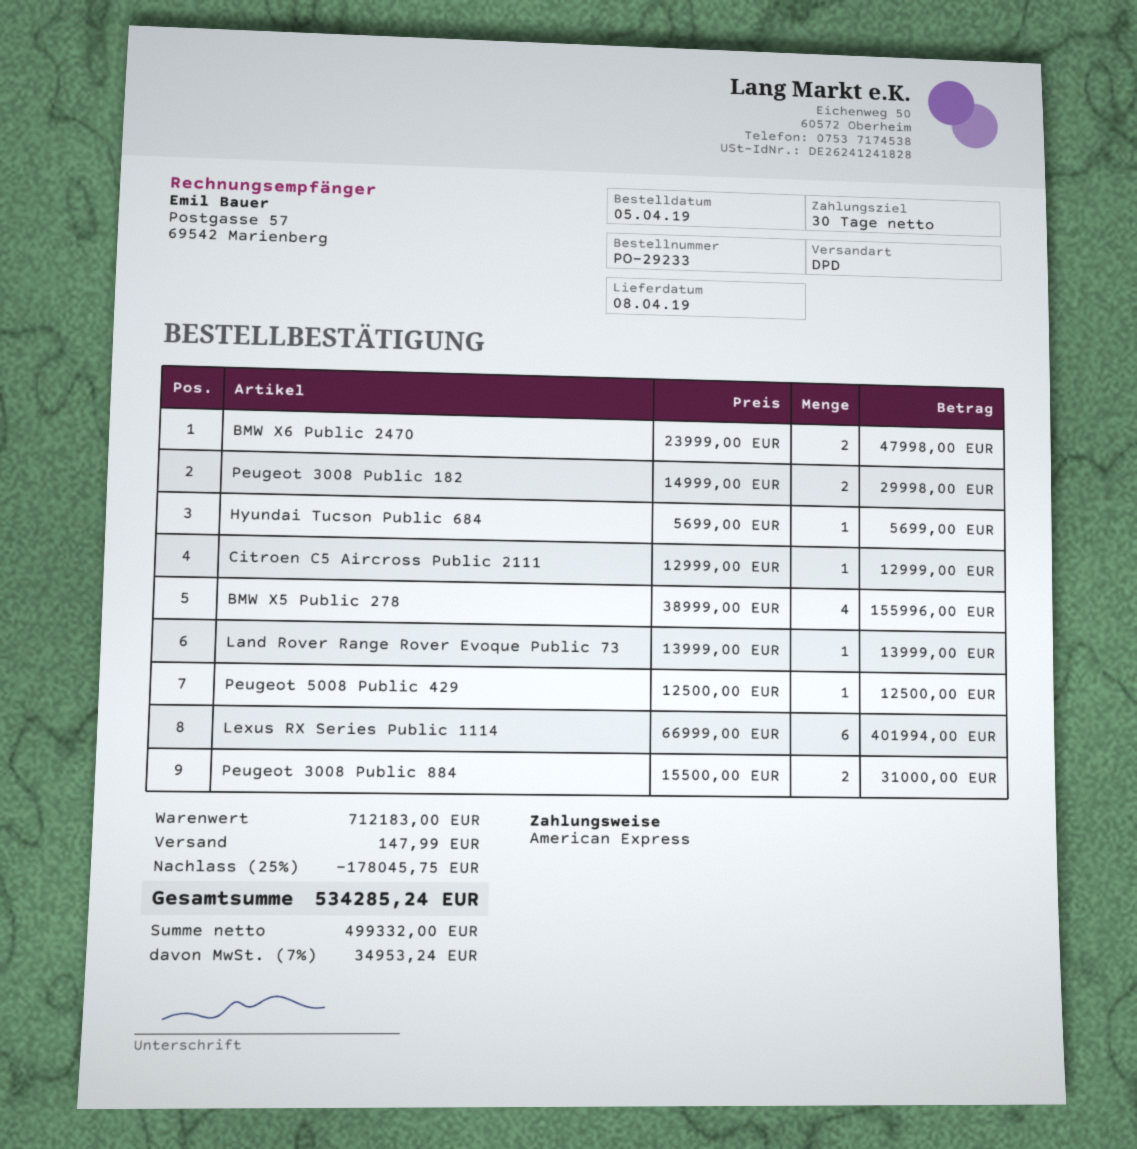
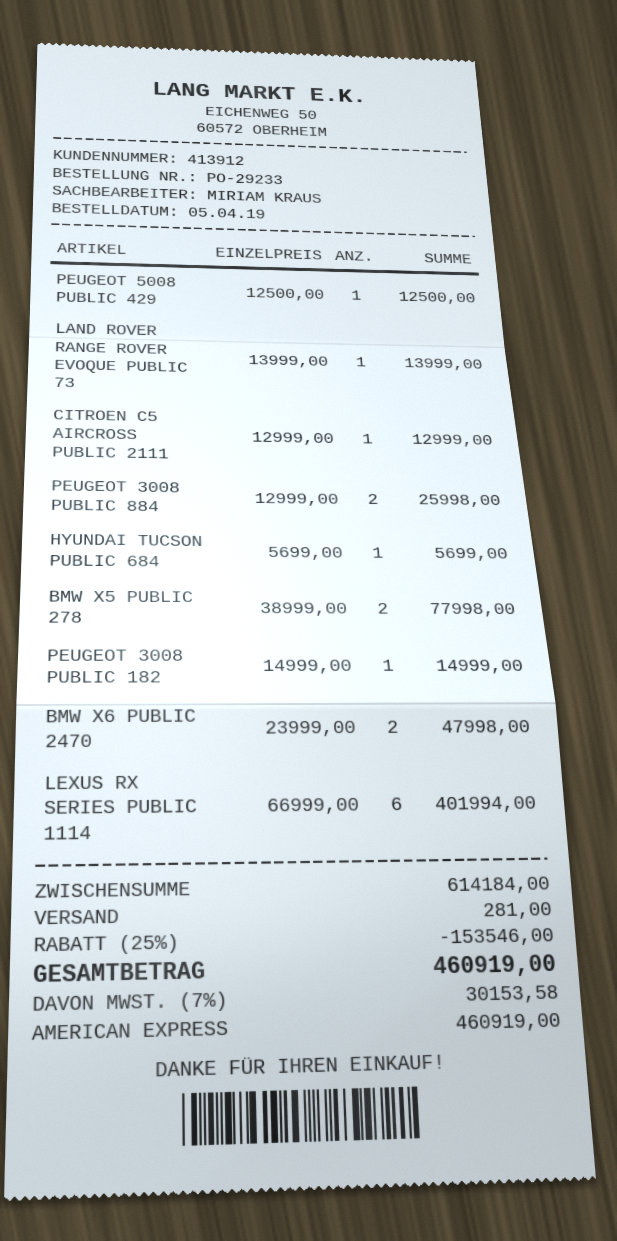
Peugeot 3008 Public 182: 2 x 14999.00 = 29998.00 -> 1 x 14999.00 = 14999.00
BMW X5 Public 278: 4 x 38999.00 = 155996.00 -> 2 x 38999.00 = 77998.00
Peugeot 3008 Public 884: 2 x 15500.00 = 31000.00 -> 2 x 12999.00 = 25998.00
subtotal: 712183.00 -> 614184.00
discount: 25% = 178045.75 -> 25% = 153546.00
shipping: 147.99 -> 281.00
tax: 7% = 34953.24 -> 7% = 30153.58
total: 534285.24 -> 460919.00

